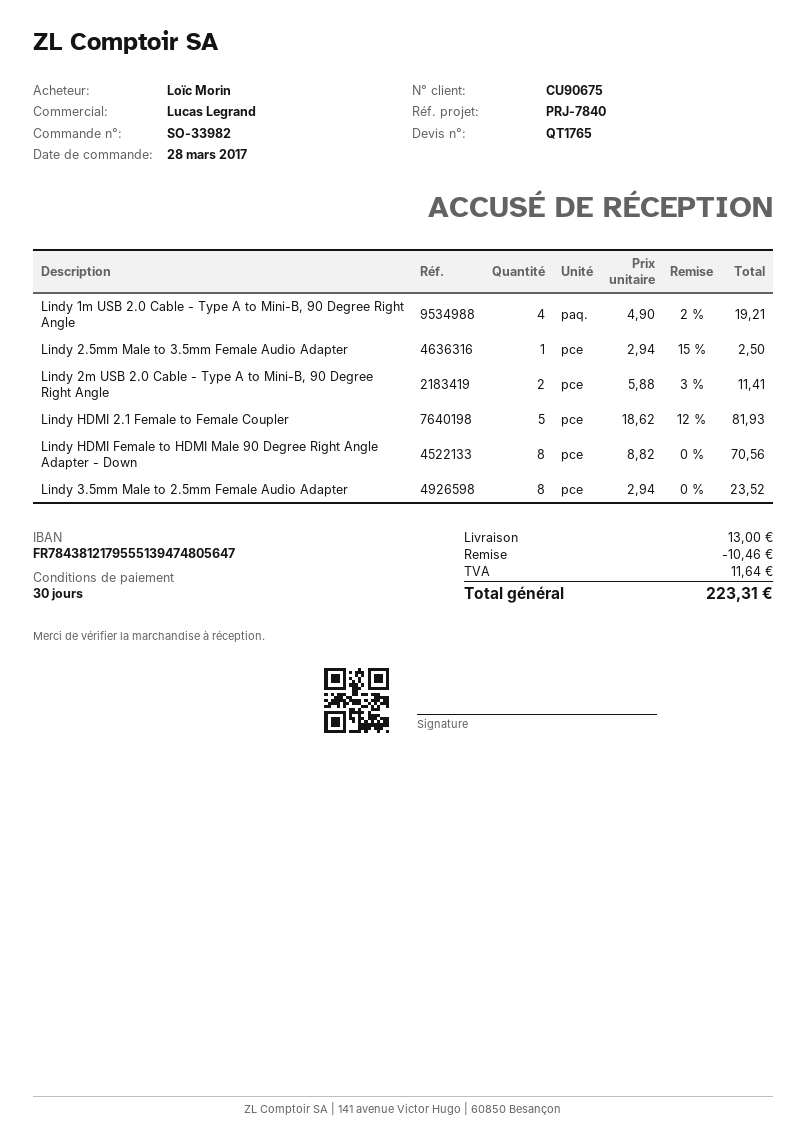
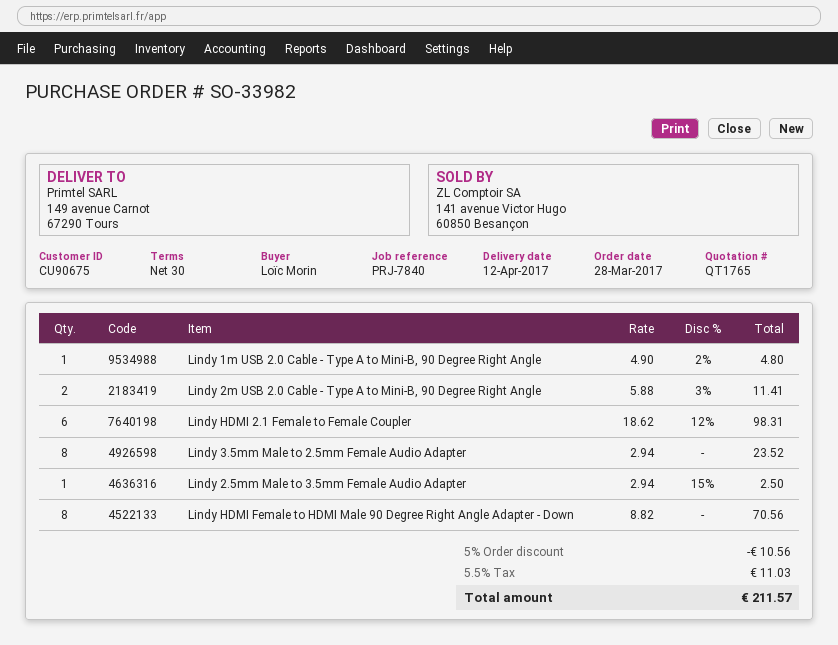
Lindy 1m USB 2.0 Cable - Type A to Mini-B, 90 Degree Right Angle: 4 x 4.90 - 2% = 19.21 -> 1 x 4.90 - 2% = 4.80
Lindy HDMI 2.1 Female to Female Coupler: 5 x 18.62 - 12% = 81.93 -> 6 x 18.62 - 12% = 98.31
discount: 10.46 -> 10.56
shipping: 13.00 -> none
tax: 11.64 -> 11.03
total: 223.31 -> 211.57

